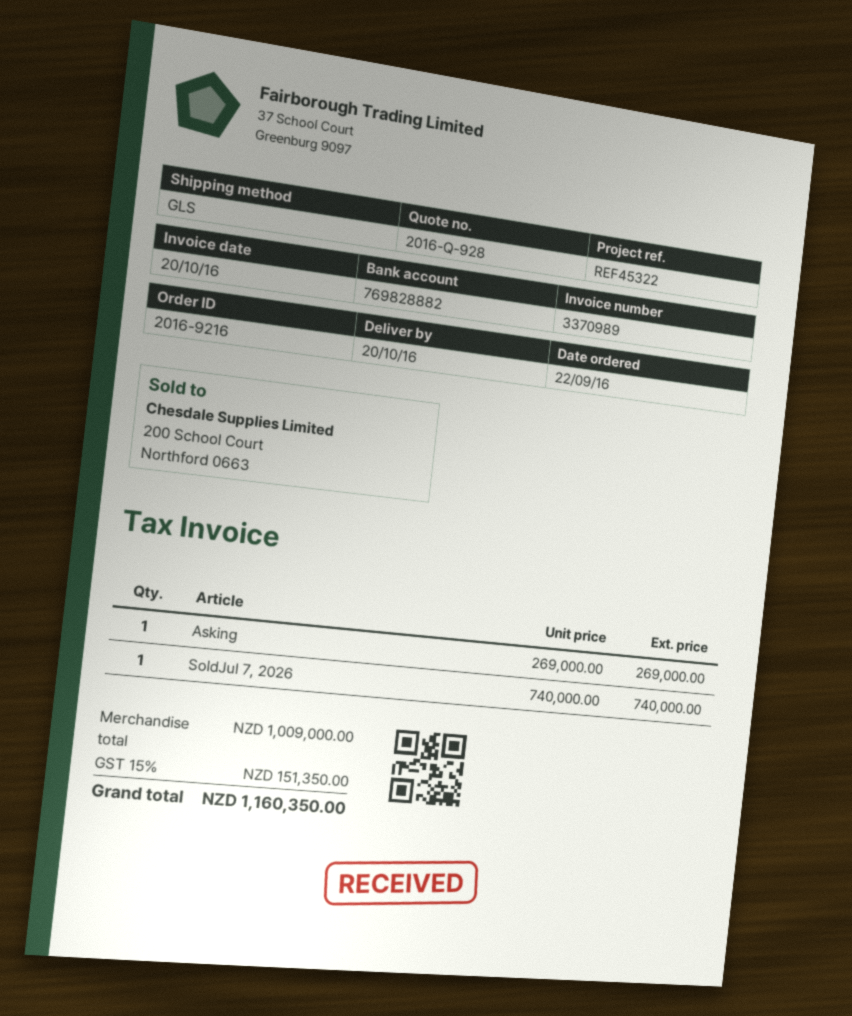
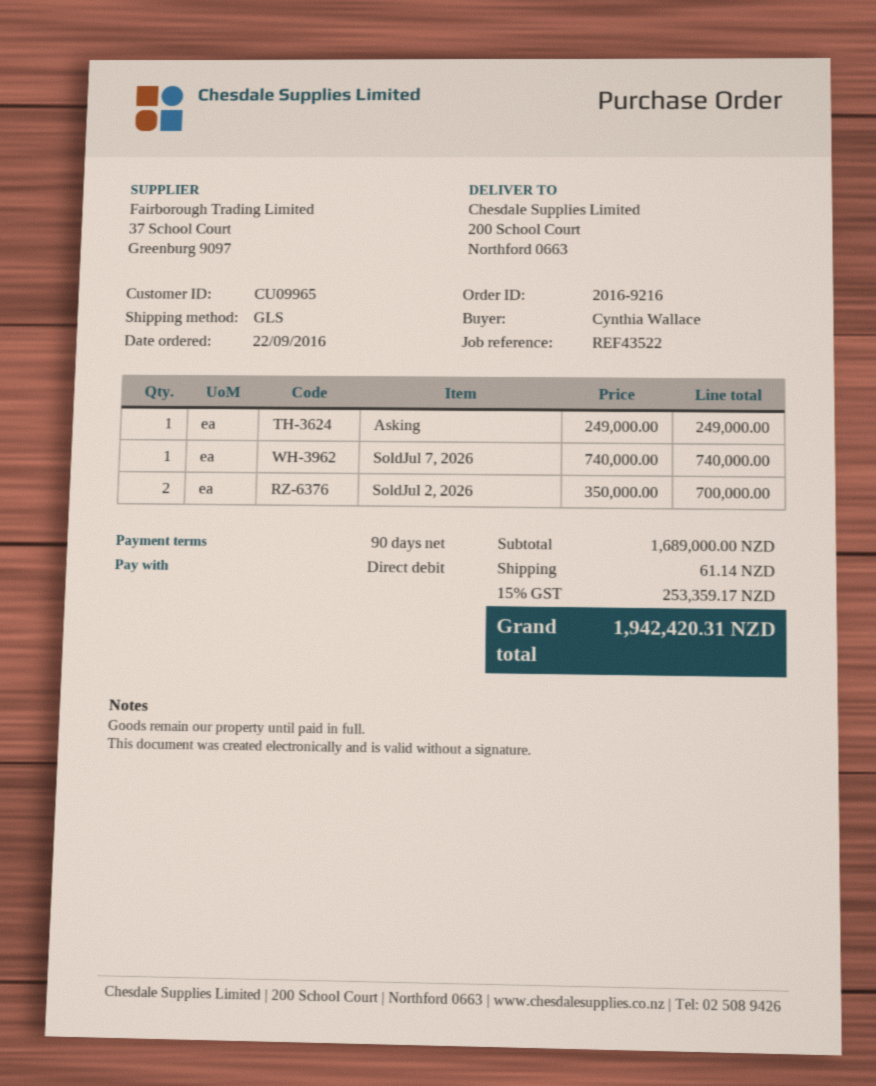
reference: REF45322 -> REF43522
Asking: 1 x 269000.00 = 269000.00 -> 1 x 249000.00 = 249000.00
SoldJul 2, 2026: none -> 2 x 350000.00 = 700000.00
subtotal: 1009000.00 -> 1689000.00
shipping: none -> 61.14
tax: 15% = 151350.00 -> 15% = 253359.17
total: 1160350.00 -> 1942420.31

